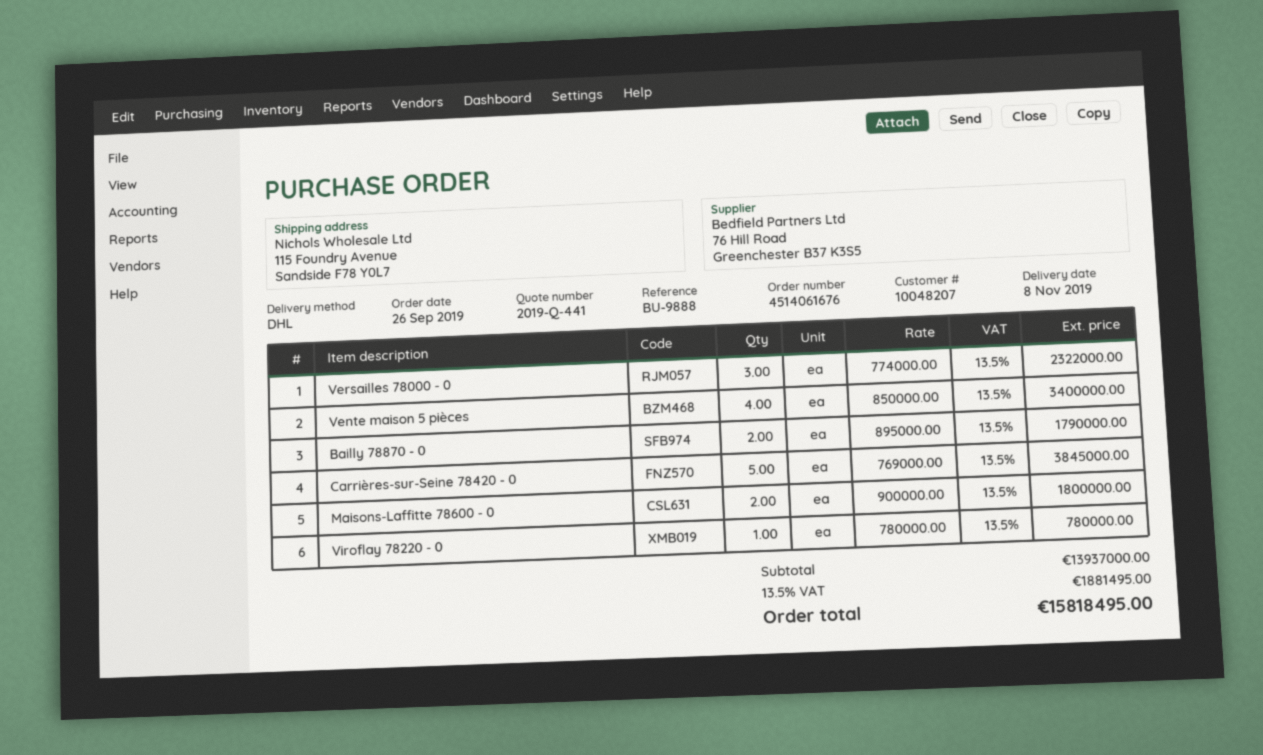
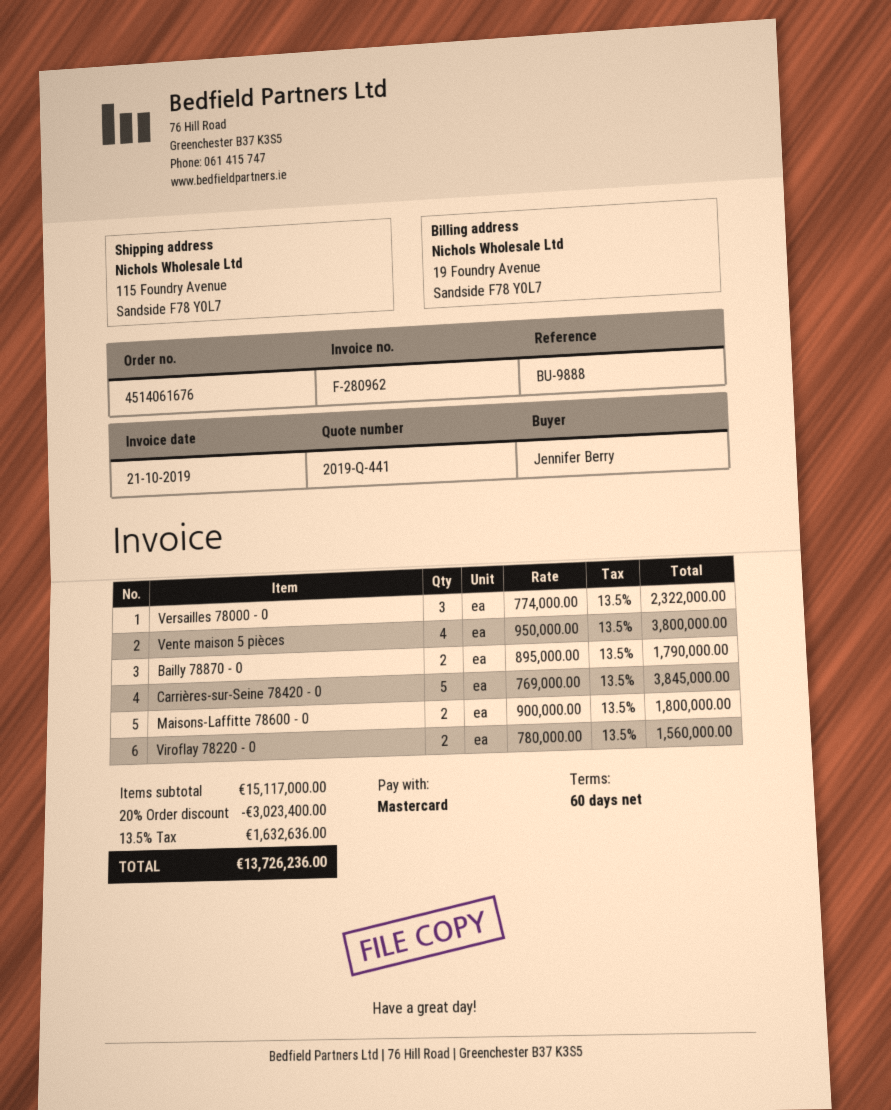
Vente maison 5 pièces: 4 x 850000.00 = 3400000.00 -> 4 x 950000.00 = 3800000.00
Viroflay 78220 - 0: 1 x 780000.00 = 780000.00 -> 2 x 780000.00 = 1560000.00
subtotal: 13937000.00 -> 15117000.00
discount: none -> 20% = 3023400.00
tax: 13.5% = 1881495.00 -> 13.5% = 1632636.00
total: 15818495.00 -> 13726236.00

